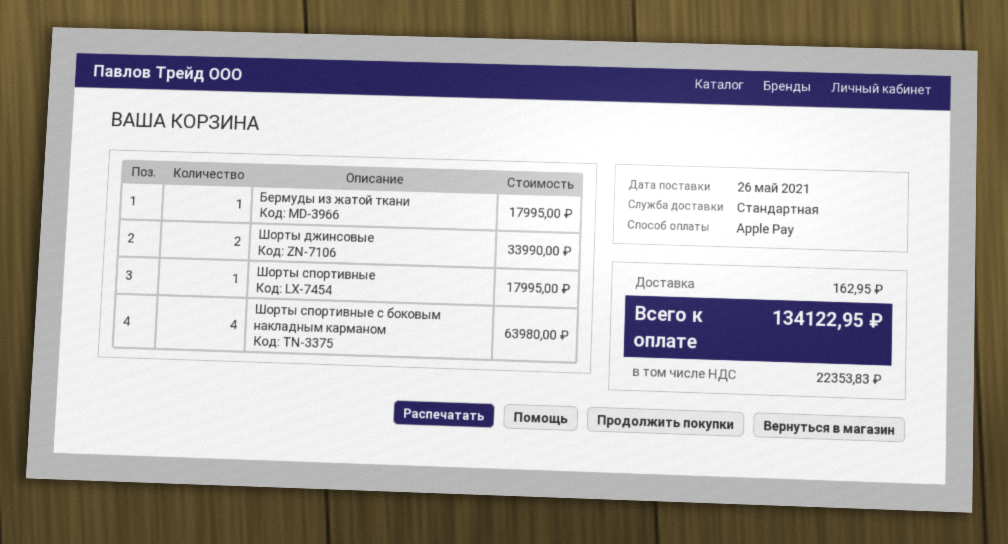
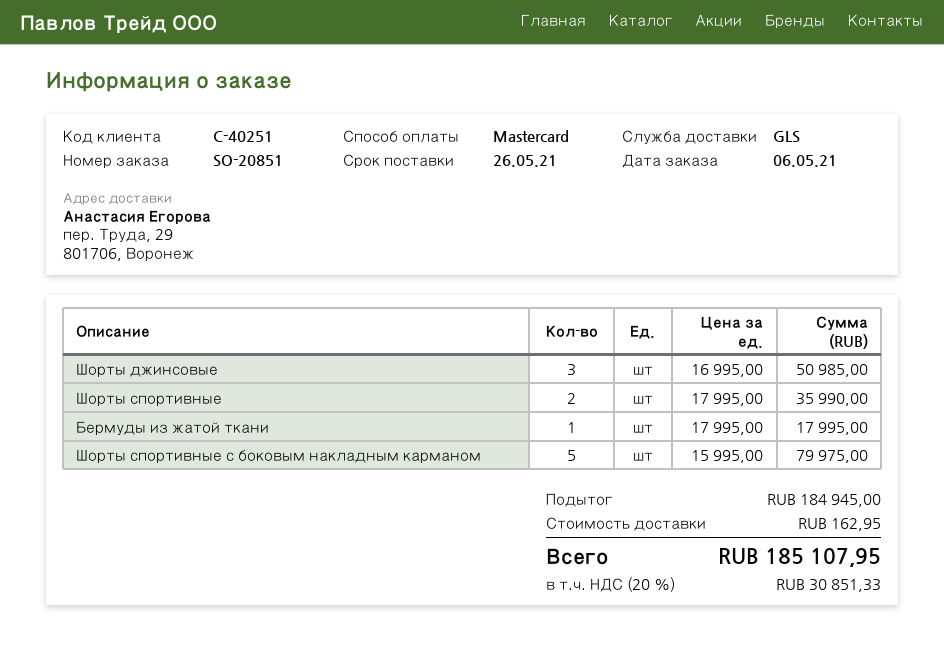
payment method: Apple Pay -> Mastercard
shipping method: standard -> GLS
Шорты джинсовые: 2 for 33990.00 -> 3 for 50985.00
Шорты спортивные: 1 for 17995.00 -> 2 for 35990.00
Шорты спортивные с боковым накладным карманом: 4 for 63980.00 -> 5 for 79975.00
tax: 22353.83 -> 30851.33
total: 134122.95 -> 185107.95

